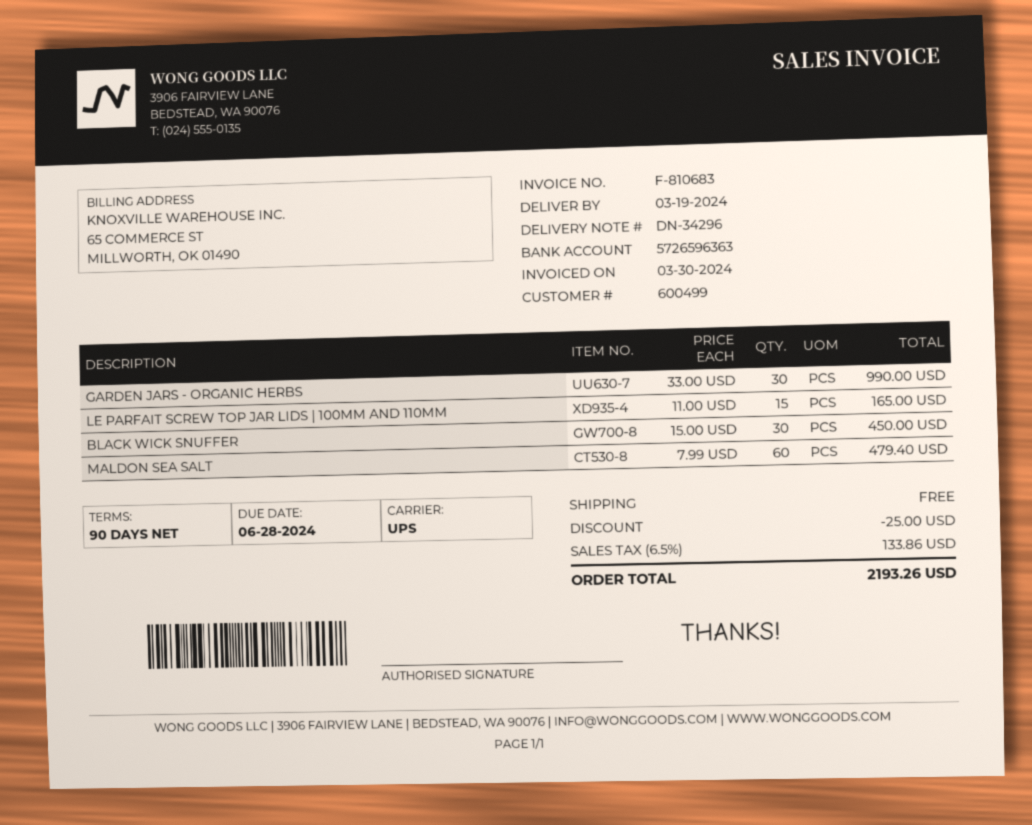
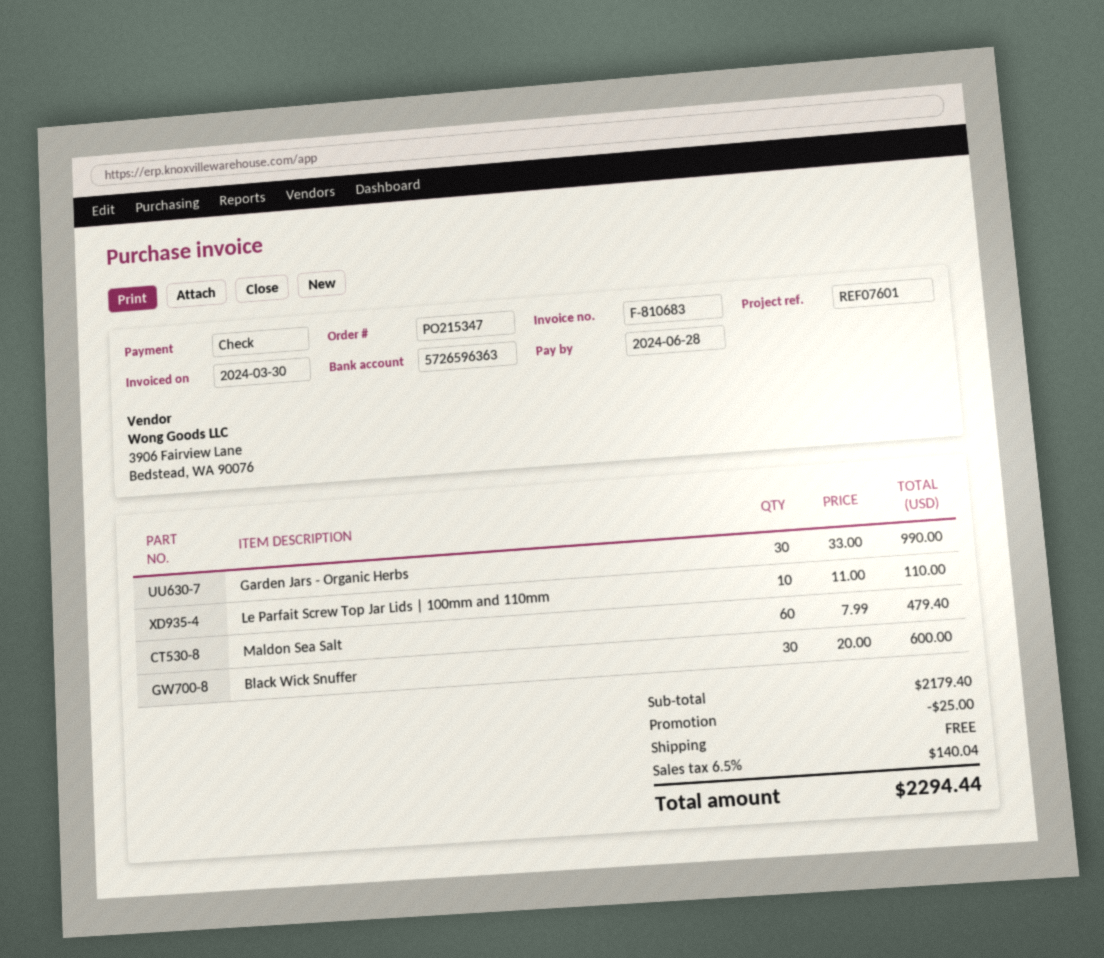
LE PARFAIT SCREW TOP JAR LIDS | 100MM AND 110MM: 15 x 11.00 = 165.00 -> 10 x 11.00 = 110.00
BLACK WICK SNUFFER: 30 x 15.00 = 450.00 -> 30 x 20.00 = 600.00
tax: 6.5% = 133.86 -> 6.5% = 140.04
total: 2193.26 -> 2294.44

